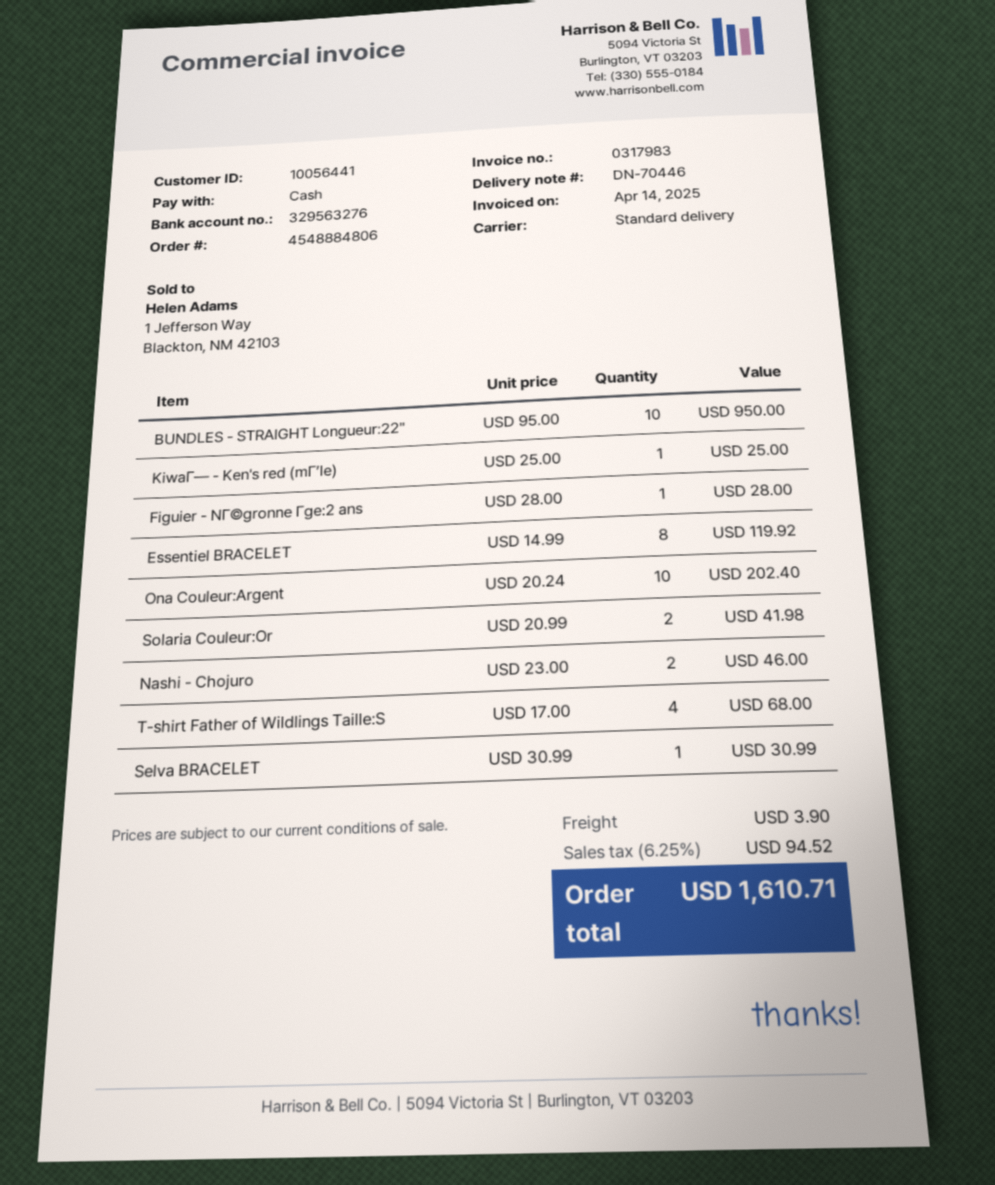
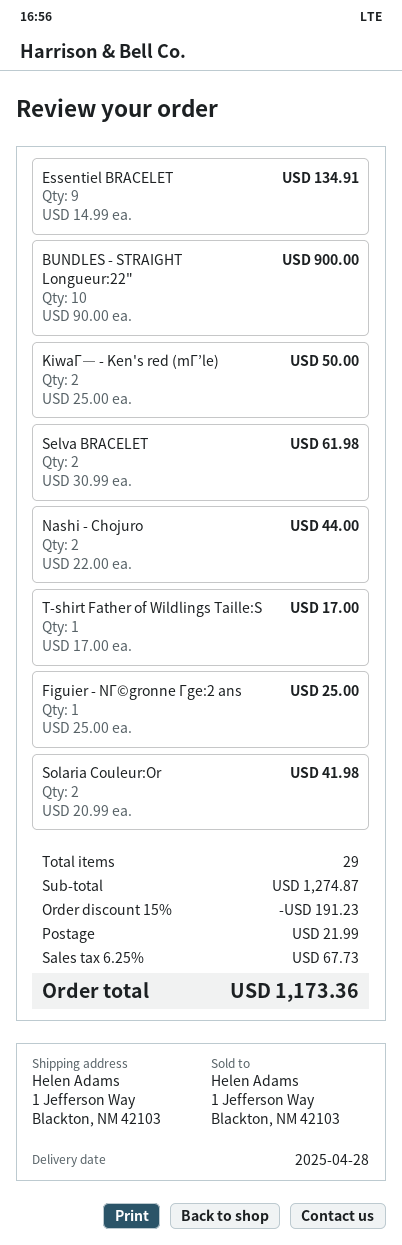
BUNDLES - STRAIGHT Longueur:22": 10 x 95.00 = 950.00 -> 10 x 90.00 = 900.00
KiwaΓ― - Ken's red (mΓ’le): 1 x 25.00 = 25.00 -> 2 x 25.00 = 50.00
Figuier - NΓ©gronne Γge:2 ans: 1 x 28.00 = 28.00 -> 1 x 25.00 = 25.00
Essentiel BRACELET: 8 x 14.99 = 119.92 -> 9 x 14.99 = 134.91
Ona Couleur:Argent: 10 x 20.24 = 202.40 -> none
Nashi - Chojuro: 2 x 23.00 = 46.00 -> 2 x 22.00 = 44.00
T-shirt Father of Wildlings Taille:S: 4 x 17.00 = 68.00 -> 1 x 17.00 = 17.00
Selva BRACELET: 1 x 30.99 = 30.99 -> 2 x 30.99 = 61.98
discount: none -> 15% = 191.23
shipping: 3.90 -> 21.99
tax: 6.25% = 94.52 -> 6.25% = 67.73
total: 1610.71 -> 1173.36

